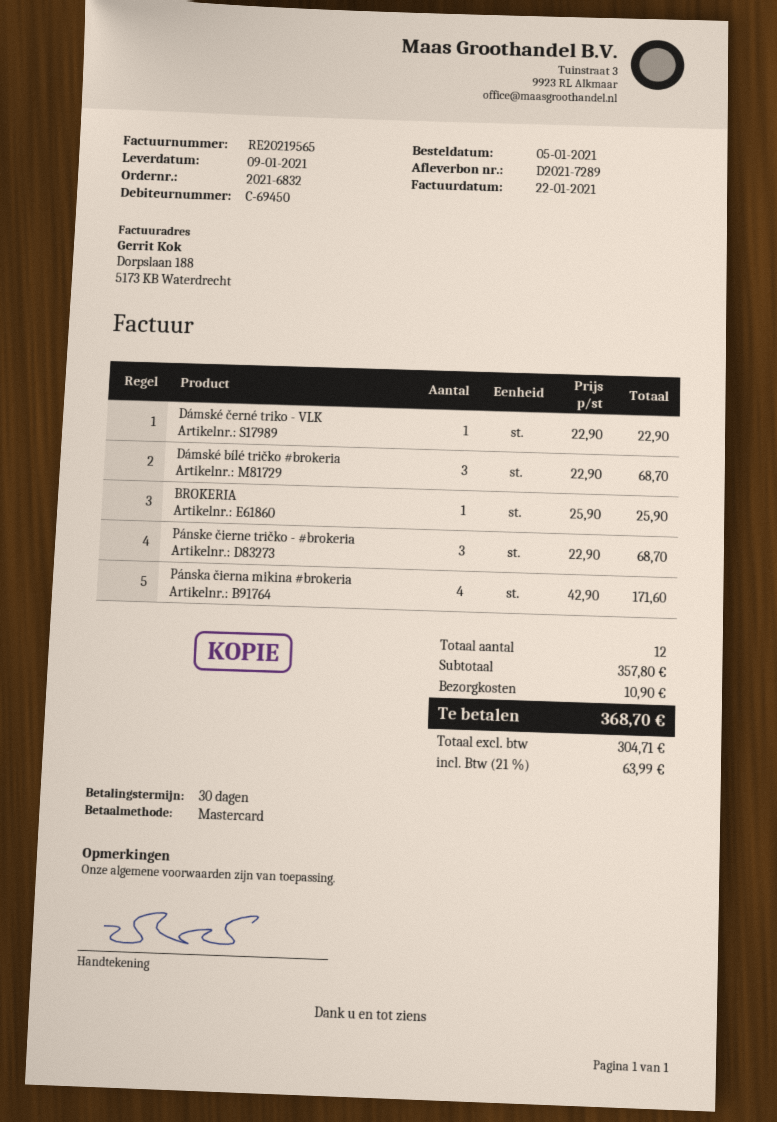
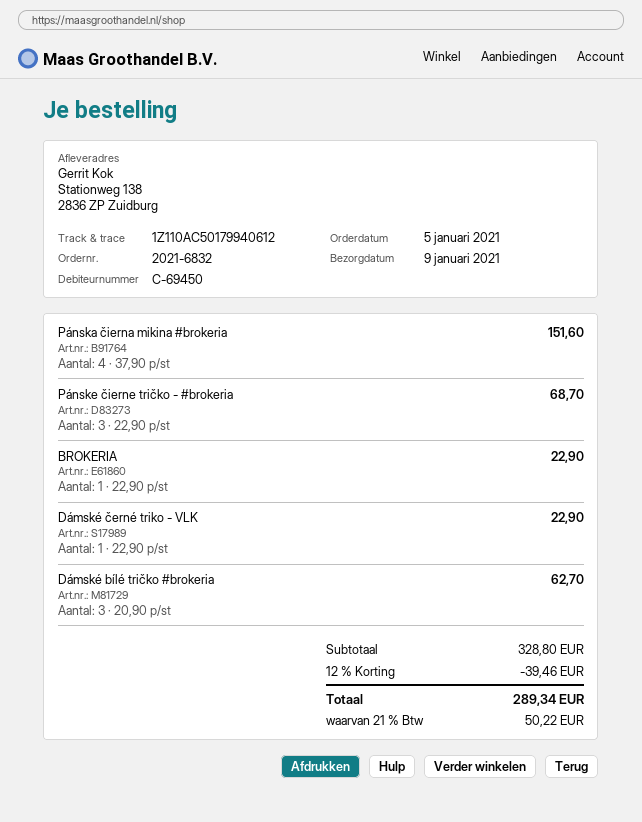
Dámské bílé tričko #brokeria: 3 x 22.90 = 68.70 -> 3 x 20.90 = 62.70
BROKERIA: 1 x 25.90 = 25.90 -> 1 x 22.90 = 22.90
Pánska čierna mikina #brokeria: 4 x 42.90 = 171.60 -> 4 x 37.90 = 151.60
subtotal: 357.80 -> 328.80
discount: none -> 12% = 39.46
shipping: 10.90 -> none
tax: 21% = 63.99 -> 21% = 50.22
total: 368.70 -> 289.34

